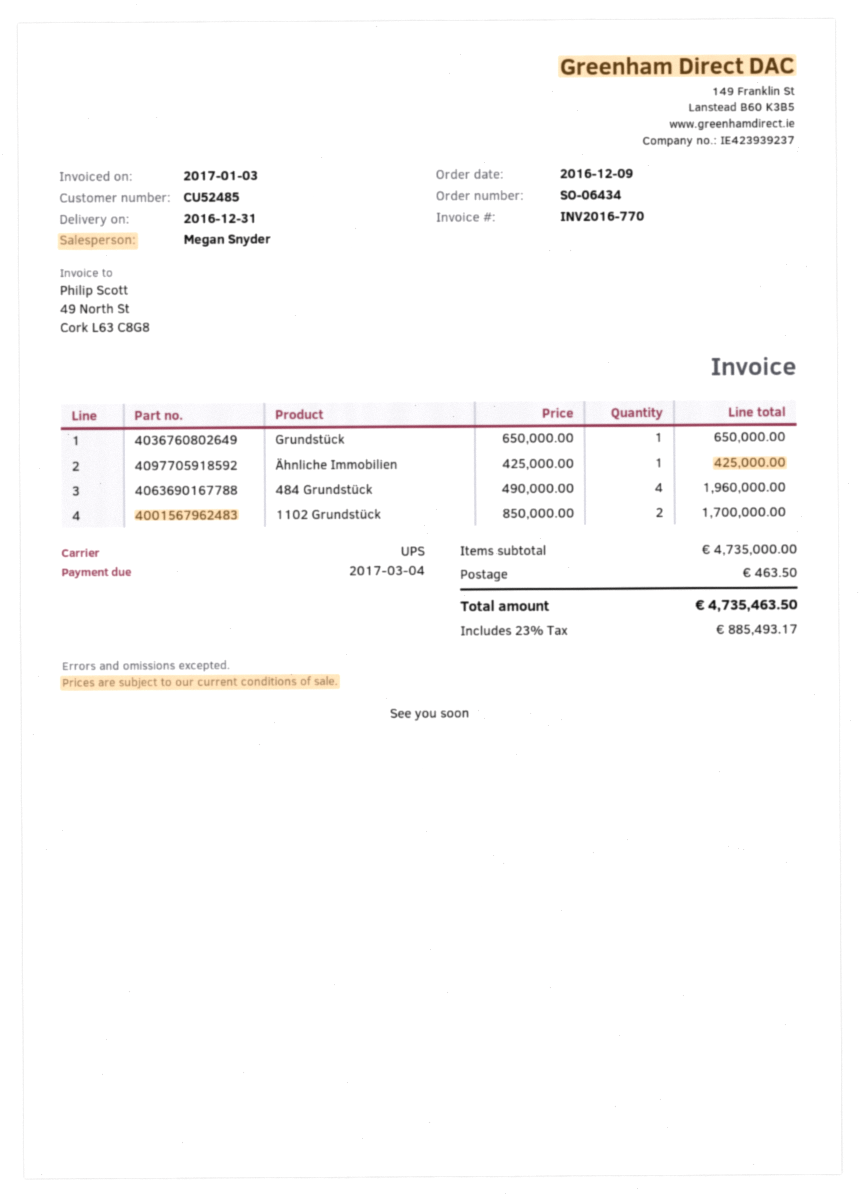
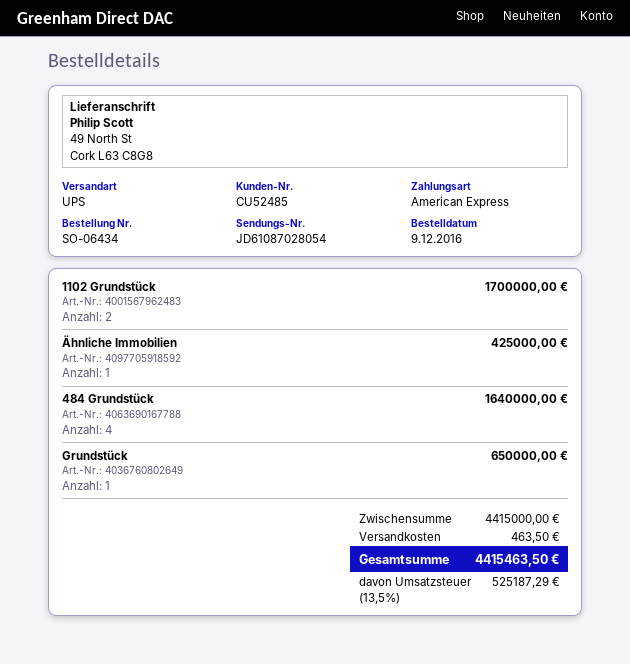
484 Grundstück: 4 for 1960000.00 -> 4 for 1640000.00
subtotal: 4735000.00 -> 4415000.00
tax: 23% = 885493.17 -> 13.5% = 525187.29
total: 4735463.50 -> 4415463.50

